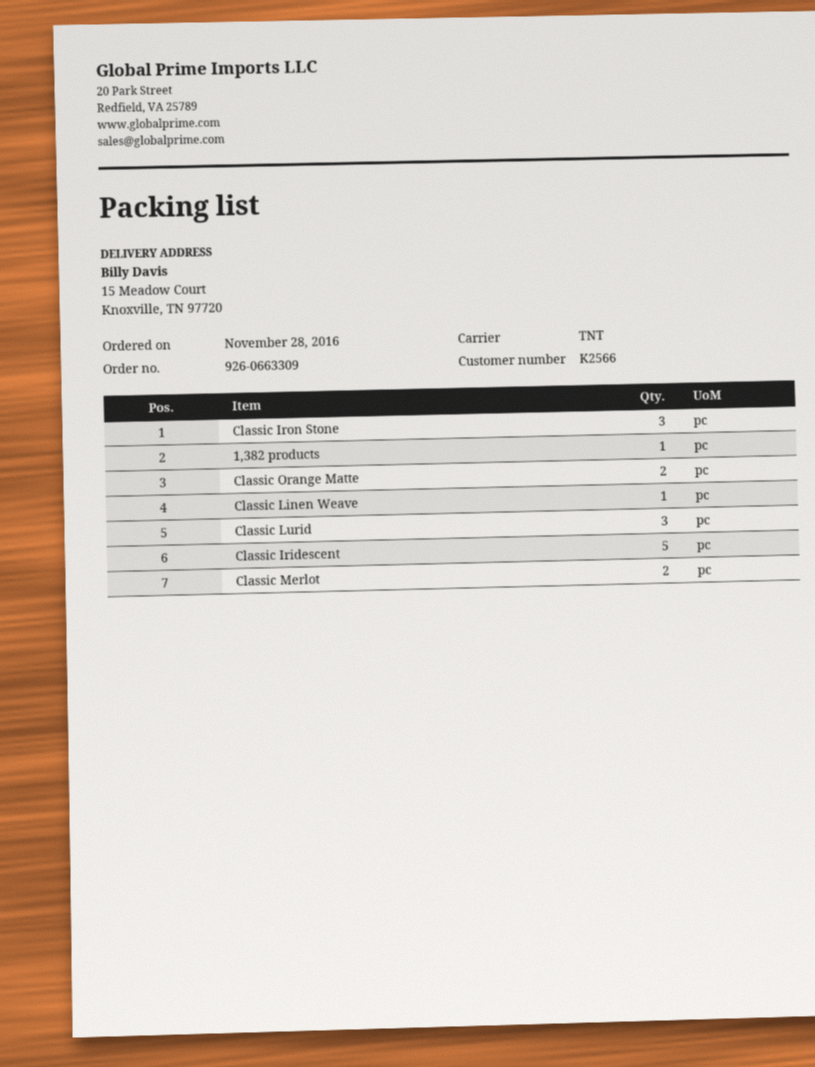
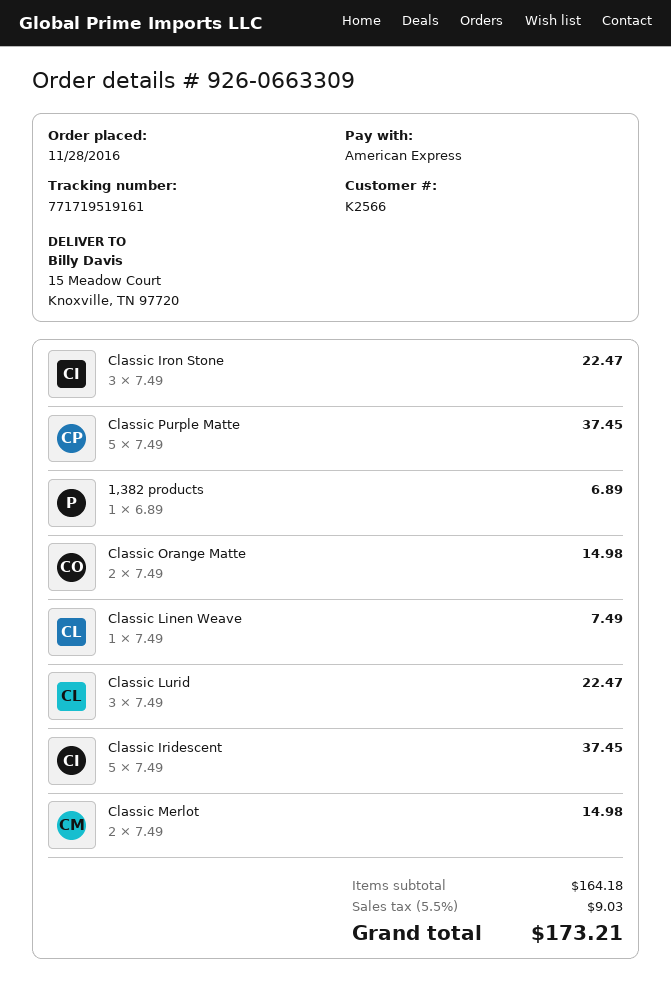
Classic Purple Matte: none -> 5

